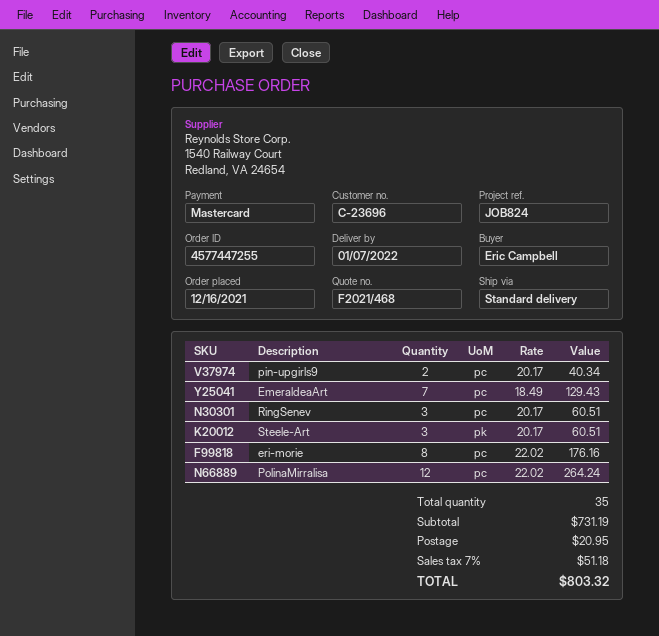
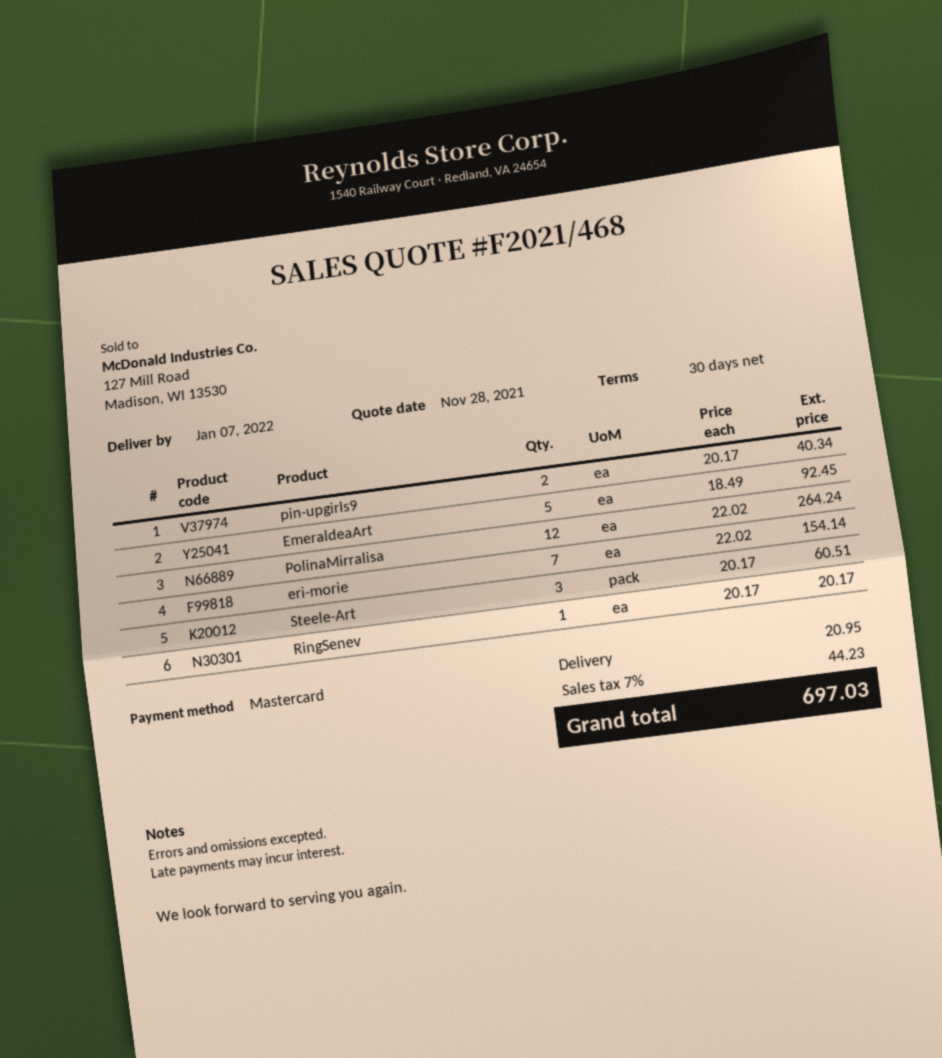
EmeraldeaArt: 7 x 18.49 = 129.43 -> 5 x 18.49 = 92.45
RingSenev: 3 x 20.17 = 60.51 -> 1 x 20.17 = 20.17
eri-morie: 8 x 22.02 = 176.16 -> 7 x 22.02 = 154.14
tax: 7% = 51.18 -> 7% = 44.23
total: 803.32 -> 697.03

